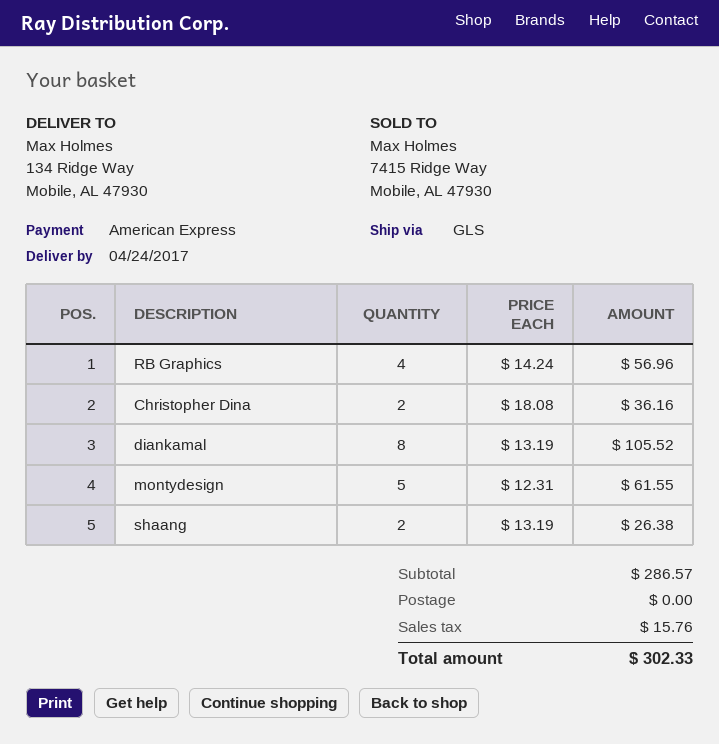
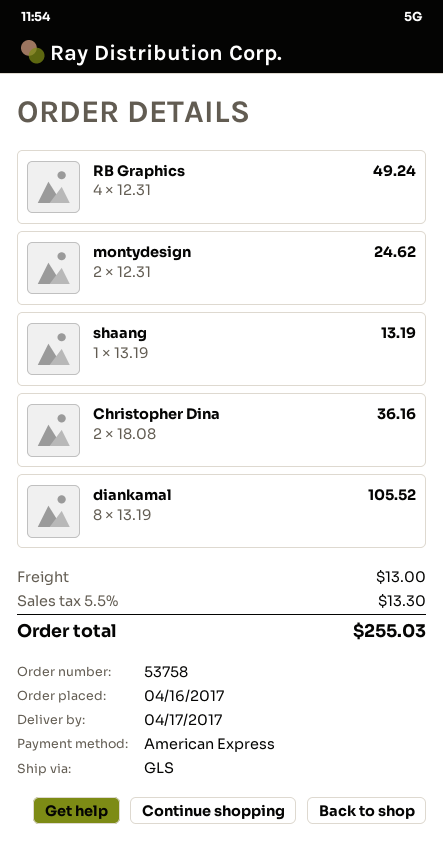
delivery date: 2017-04-24 -> 2017-04-17
RB Graphics: 4 x 14.24 = 56.96 -> 4 x 12.31 = 49.24
montydesign: 5 x 12.31 = 61.55 -> 2 x 12.31 = 24.62
shaang: 2 x 13.19 = 26.38 -> 1 x 13.19 = 13.19
shipping: 0.00 -> 13.00
tax: 15.76 -> 13.30
total: 302.33 -> 255.03

